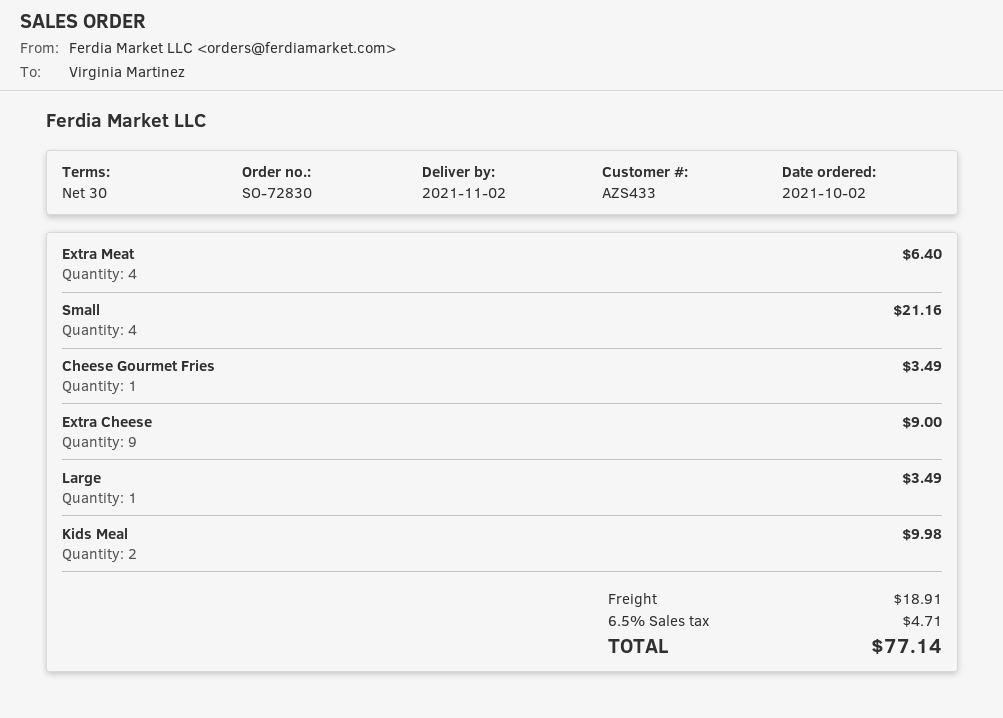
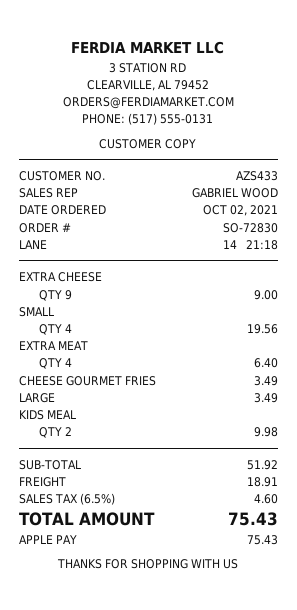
Small: 4 for 21.16 -> 4 for 19.56
tax: 6.5% = 4.71 -> 6.5% = 4.60
total: 77.14 -> 75.43

